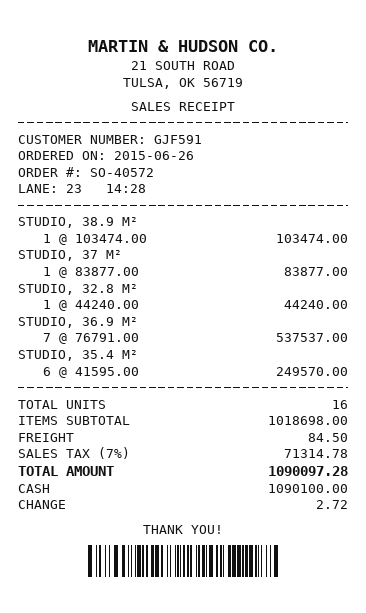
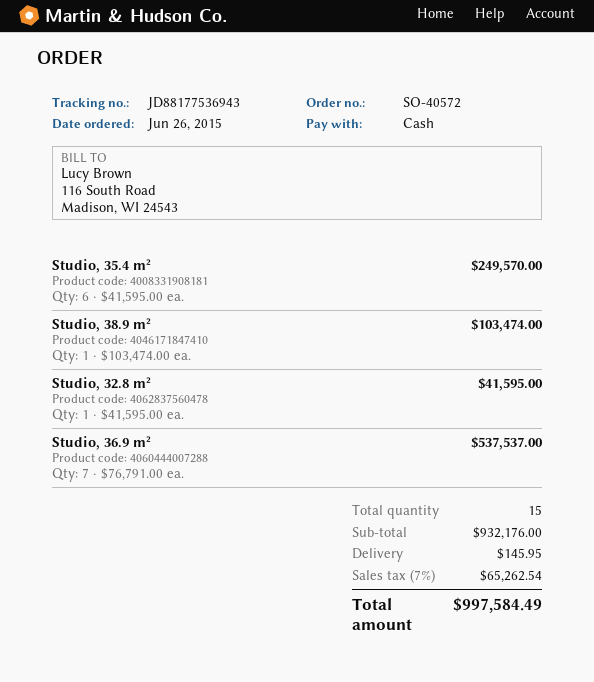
STUDIO, 37 M²: 1 x 83877.00 = 83877.00 -> none
STUDIO, 32.8 M²: 1 x 44240.00 = 44240.00 -> 1 x 41595.00 = 41595.00
total quantity: 16 -> 15
subtotal: 1018698.00 -> 932176.00
shipping: 84.50 -> 145.95
tax: 7% = 71314.78 -> 7% = 65262.54
total: 1090097.28 -> 997584.49

